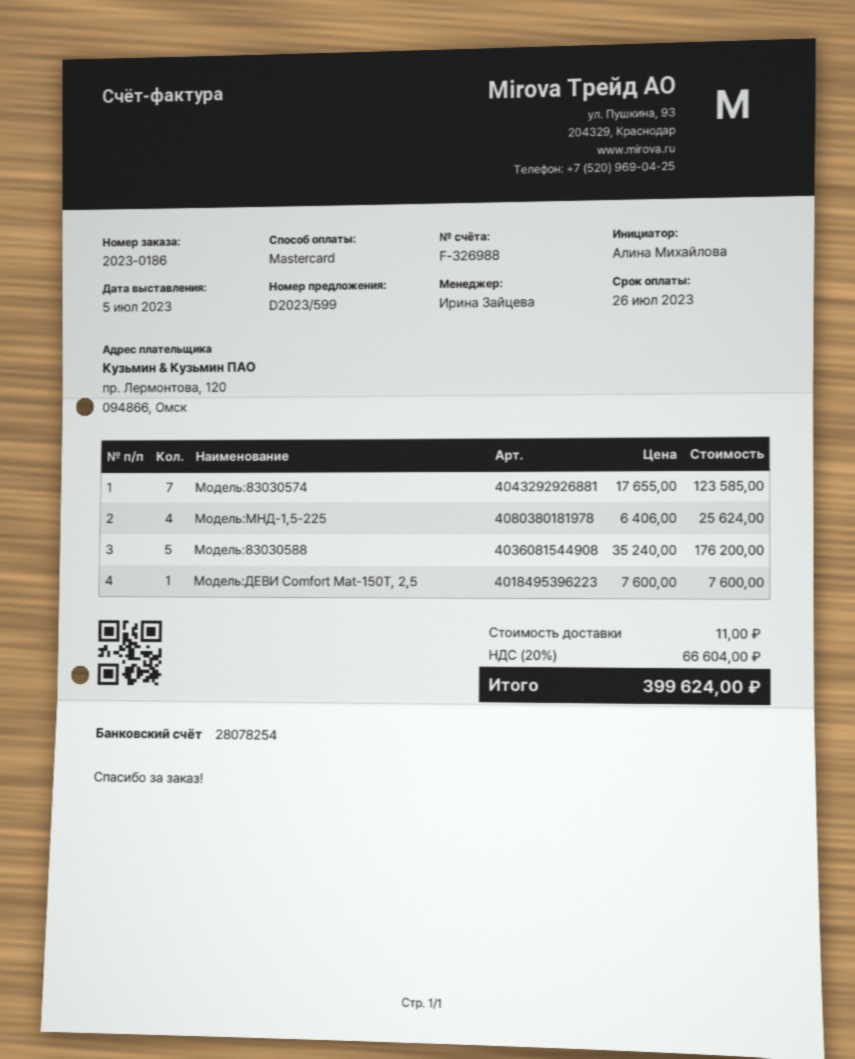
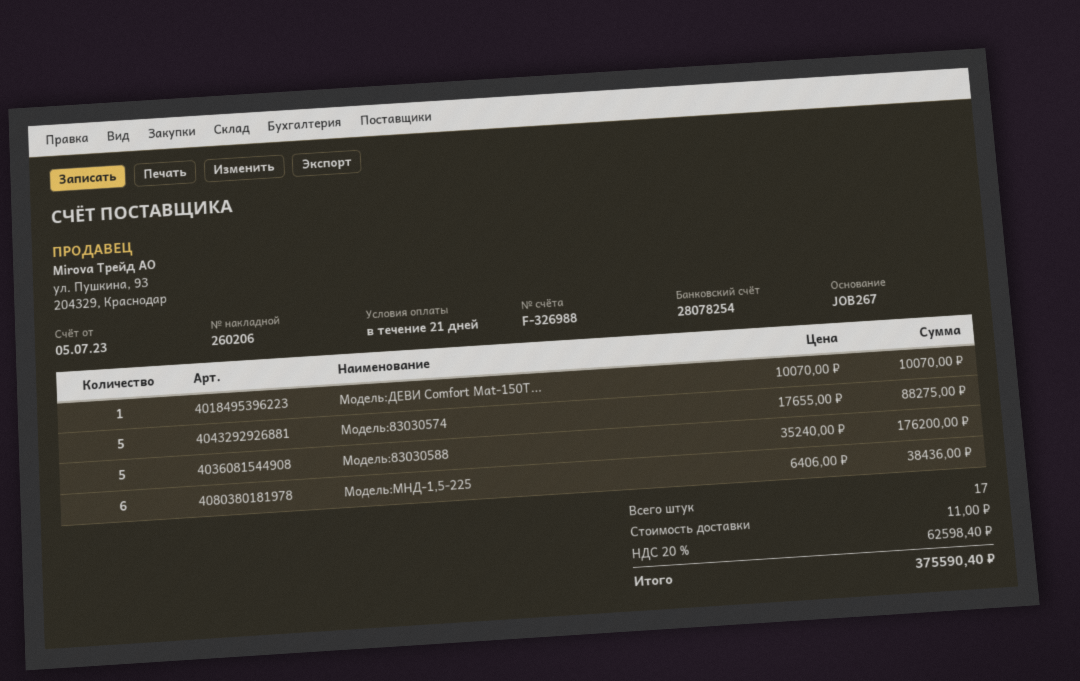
Модель:83030574: 7 x 17655.00 = 123585.00 -> 5 x 17655.00 = 88275.00
Модель:МНД-1,5-225: 4 x 6406.00 = 25624.00 -> 6 x 6406.00 = 38436.00
Модель:ДЕВИ Comfort Mat-150T, 2,5: 1 x 7600.00 = 7600.00 -> 1 x 10070.00 = 10070.00
tax: 20% = 66604.00 -> 20% = 62598.40
total: 399624.00 -> 375590.40

